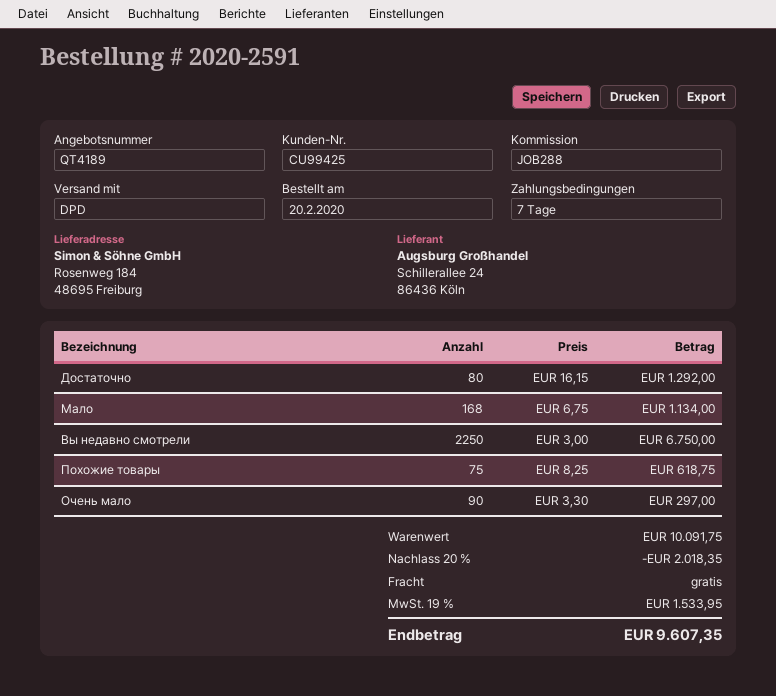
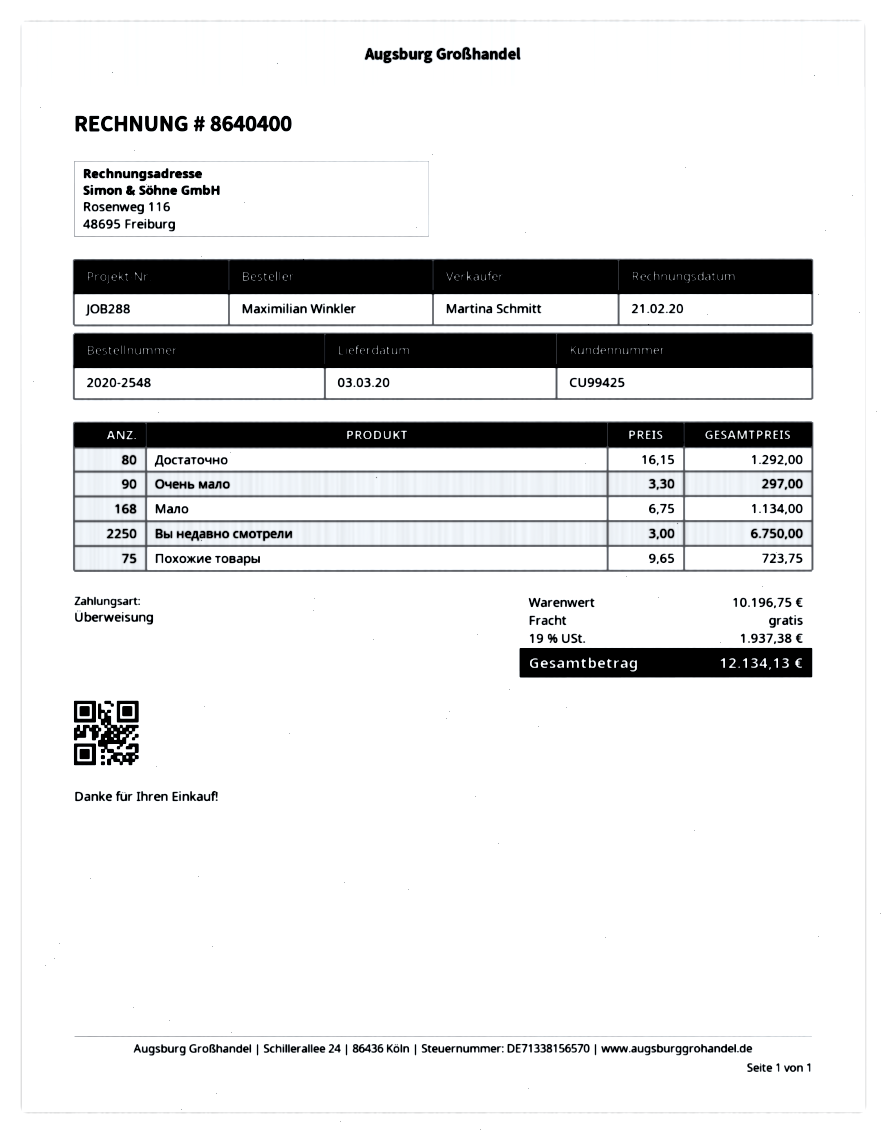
order number: 2020-2591 -> 2020-2548
Похожие товары: 75 x 8.25 = 618.75 -> 75 x 9.65 = 723.75
subtotal: 10091.75 -> 10196.75
discount: 20% = 2018.35 -> none
tax: 19% = 1533.95 -> 19% = 1937.38
total: 9607.35 -> 12134.13

